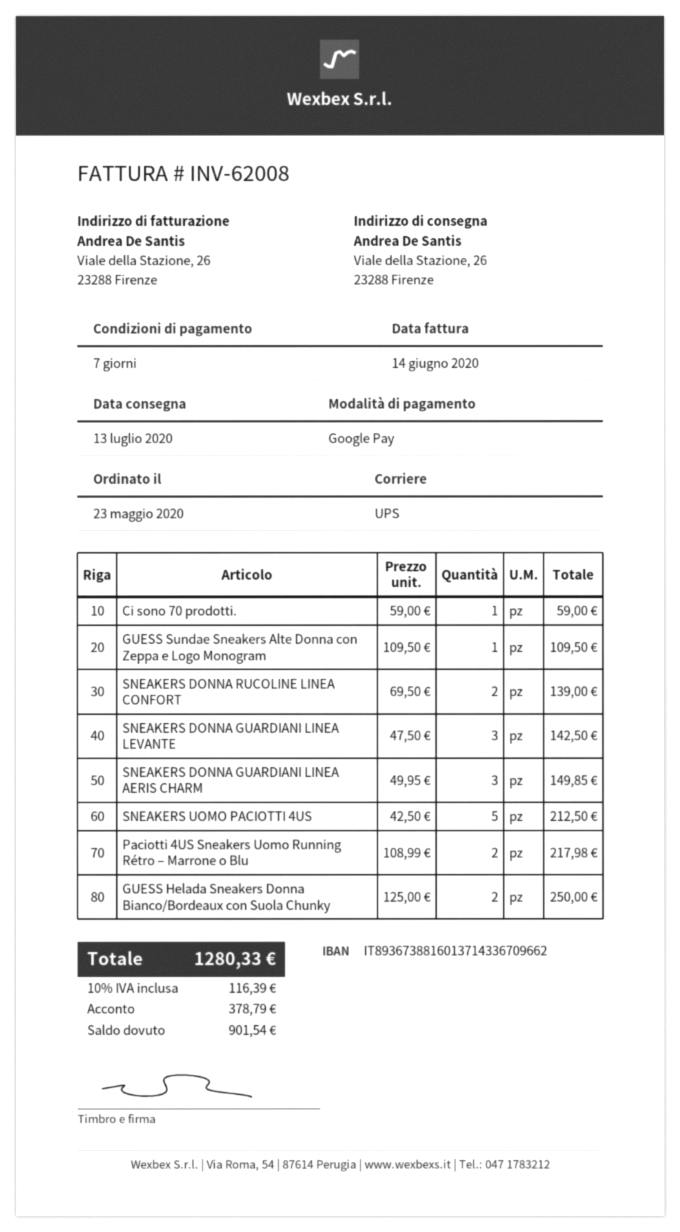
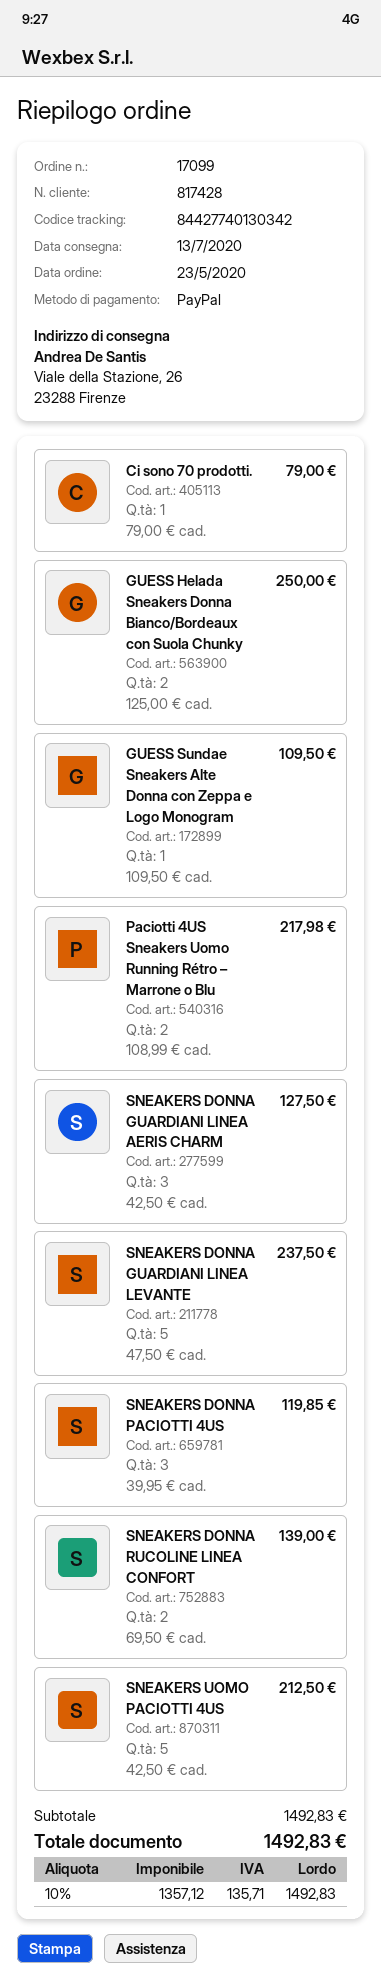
payment method: Google Pay -> PayPal
Ci sono 70 prodotti.: 1 x 59.00 = 59.00 -> 1 x 79.00 = 79.00
SNEAKERS DONNA GUARDIANI LINEA LEVANTE: 3 x 47.50 = 142.50 -> 5 x 47.50 = 237.50
SNEAKERS DONNA GUARDIANI LINEA AERIS CHARM: 3 x 49.95 = 149.85 -> 3 x 42.50 = 127.50
SNEAKERS DONNA PACIOTTI 4US: none -> 3 x 39.95 = 119.85
tax: 10% = 116.39 -> 10% = 135.71
total: 1280.33 -> 1492.83

